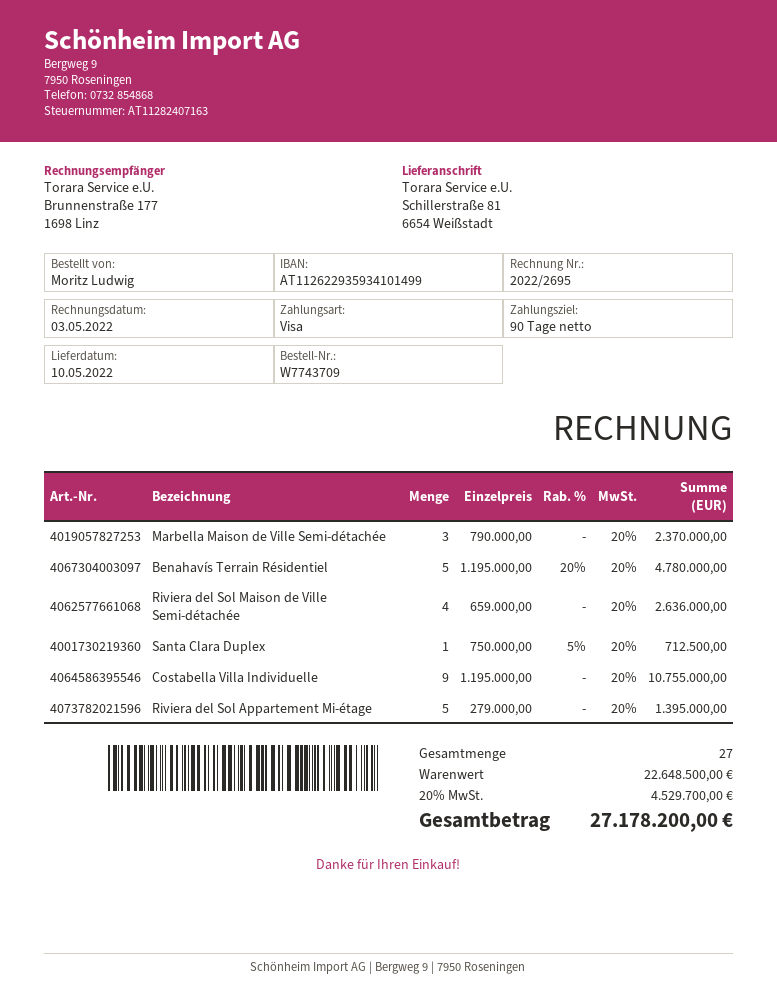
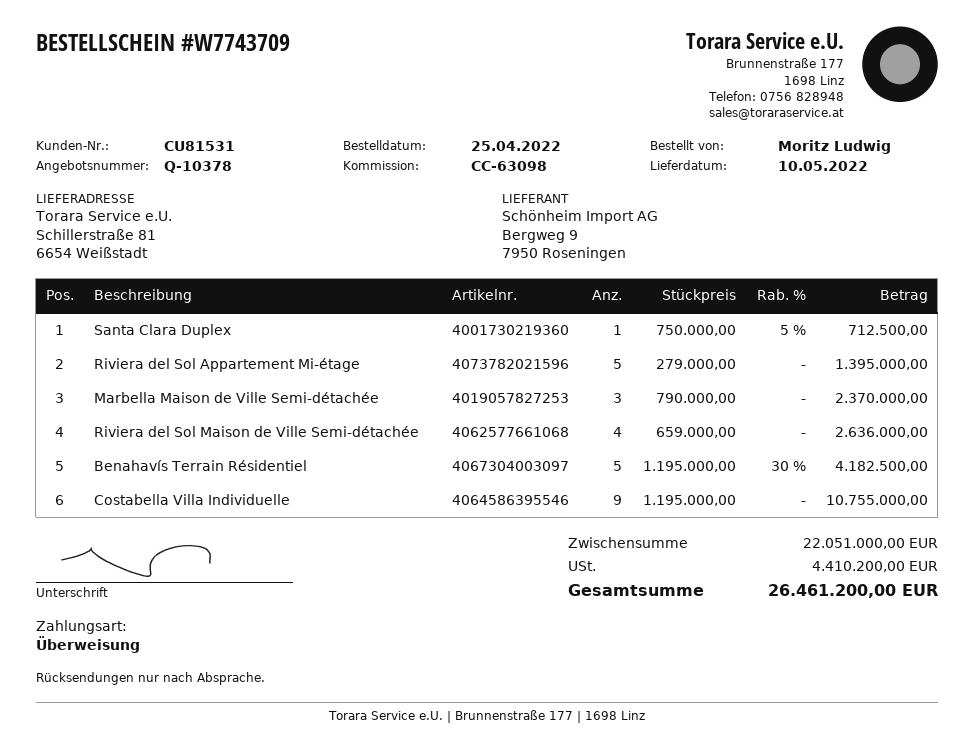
payment method: Visa -> bank transfer
Benahavís Terrain Résidentiel: 5 x 1195000.00 - 20% = 4780000.00 -> 5 x 1195000.00 - 30% = 4182500.00
subtotal: 22648500.00 -> 22051000.00
tax: 4529700.00 -> 4410200.00
total: 27178200.00 -> 26461200.00

